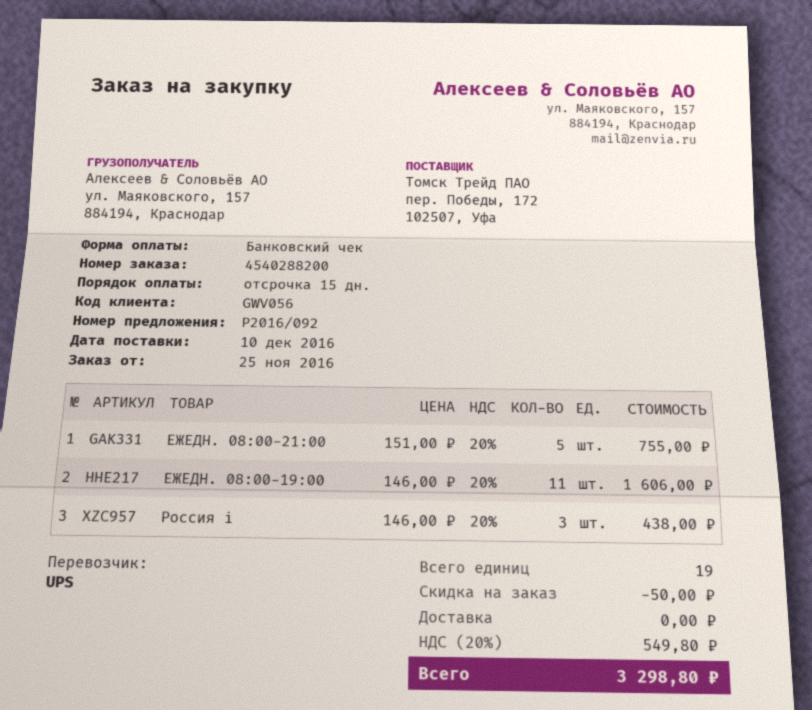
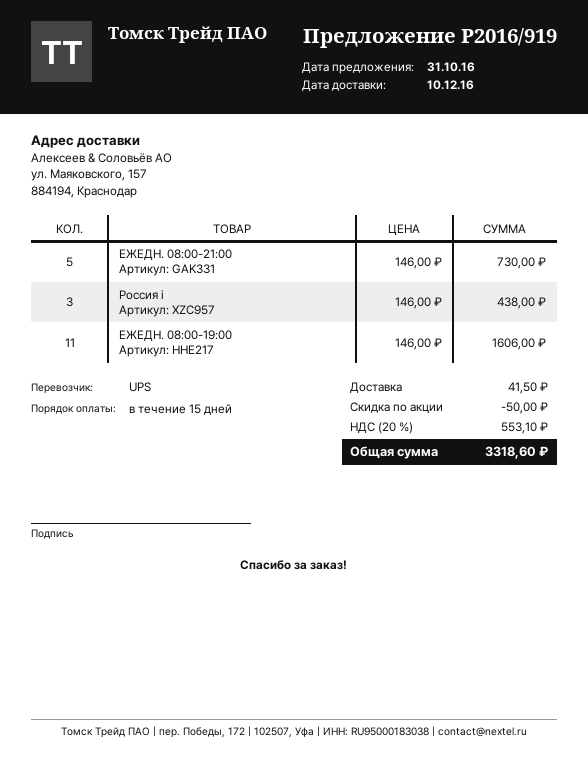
quote number: P2016/092 -> P2016/919
ЕЖЕДН. 08:00-21:00: 5 x 151.00 = 755.00 -> 5 x 146.00 = 730.00
shipping: 0.00 -> 41.50
tax: 20% = 549.80 -> 20% = 553.10
total: 3298.80 -> 3318.60

